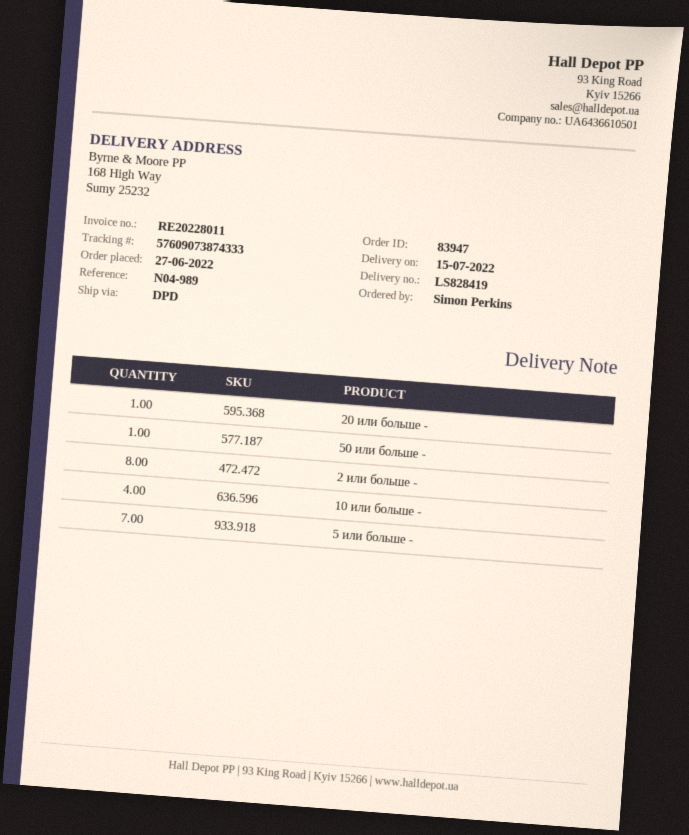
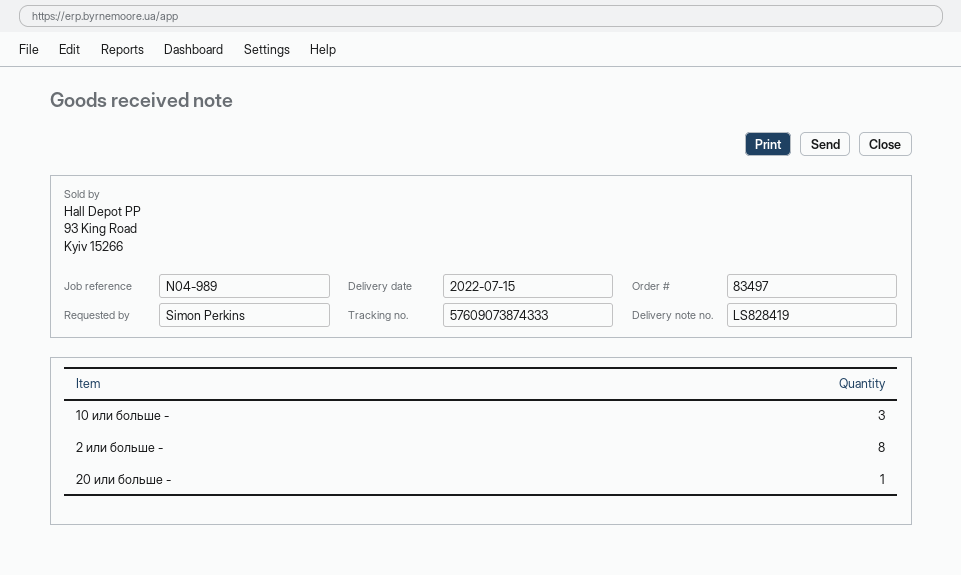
order number: 83947 -> 83497
50 или больше -: 1 -> none
10 или больше -: 4 -> 3
5 или больше -: 7 -> none

